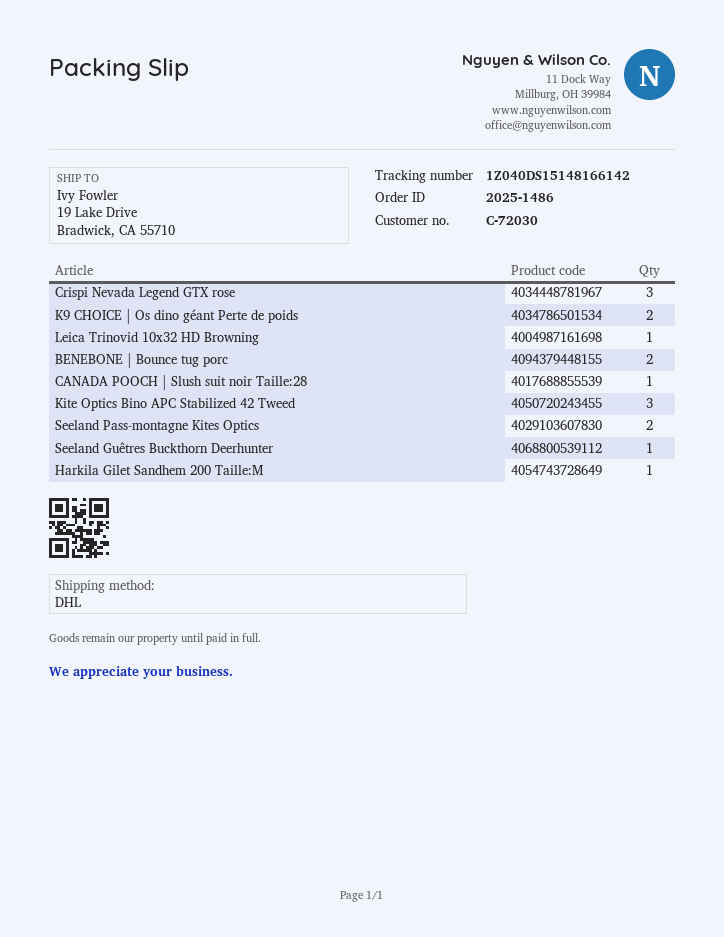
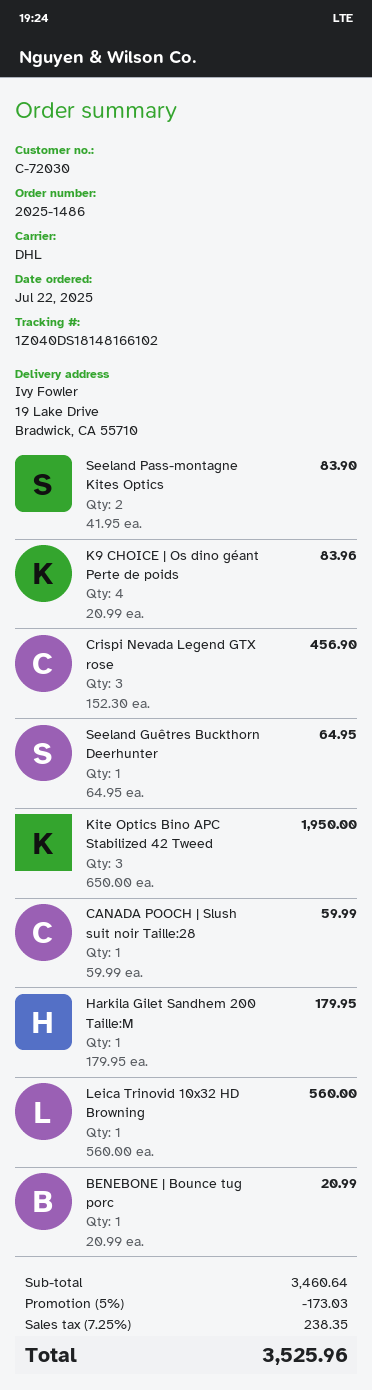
tracking number: 1Z040DS15148166142 -> 1Z040DS18148166102
K9 CHOICE | Os dino géant Perte de poids: 2 -> 4
BENEBONE | Bounce tug porc: 2 -> 1

